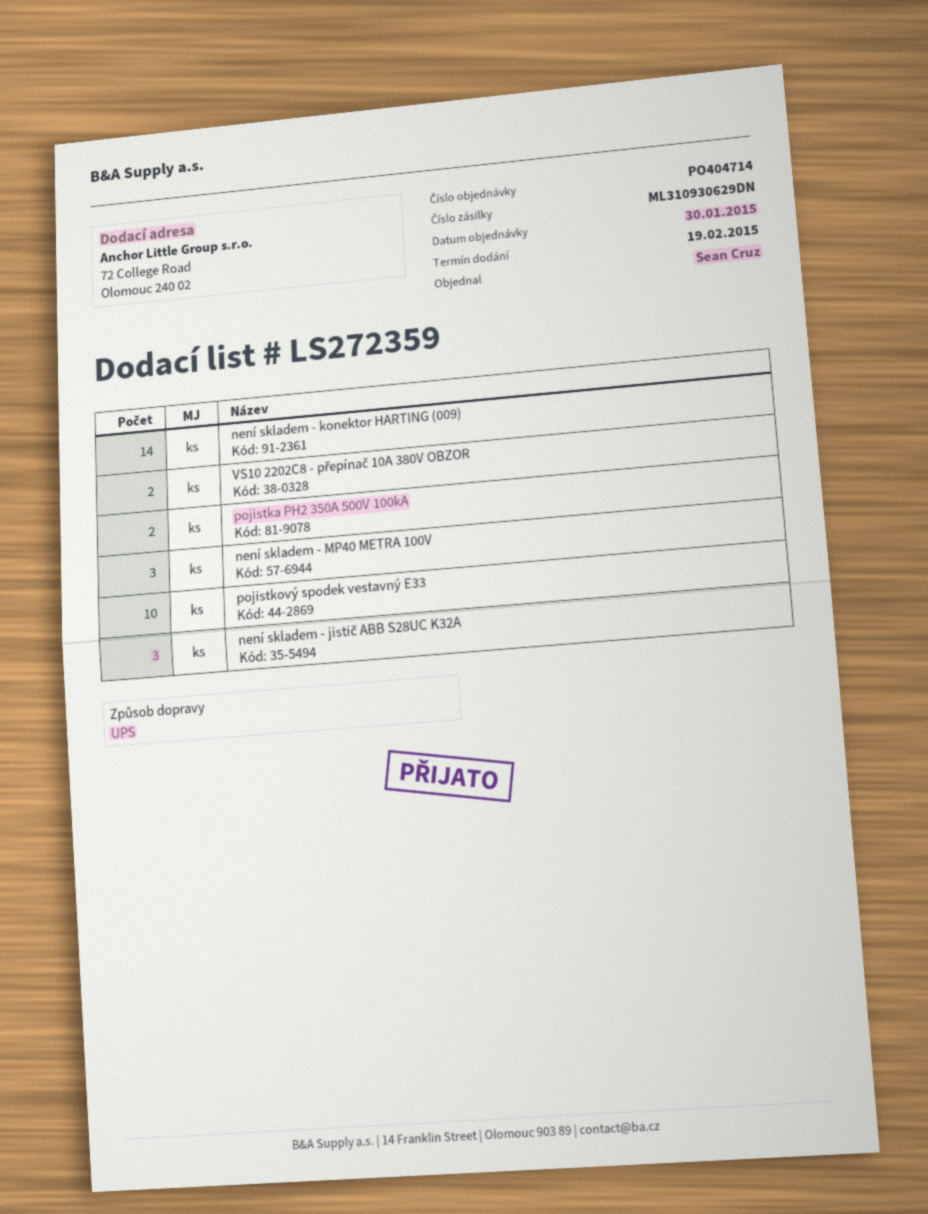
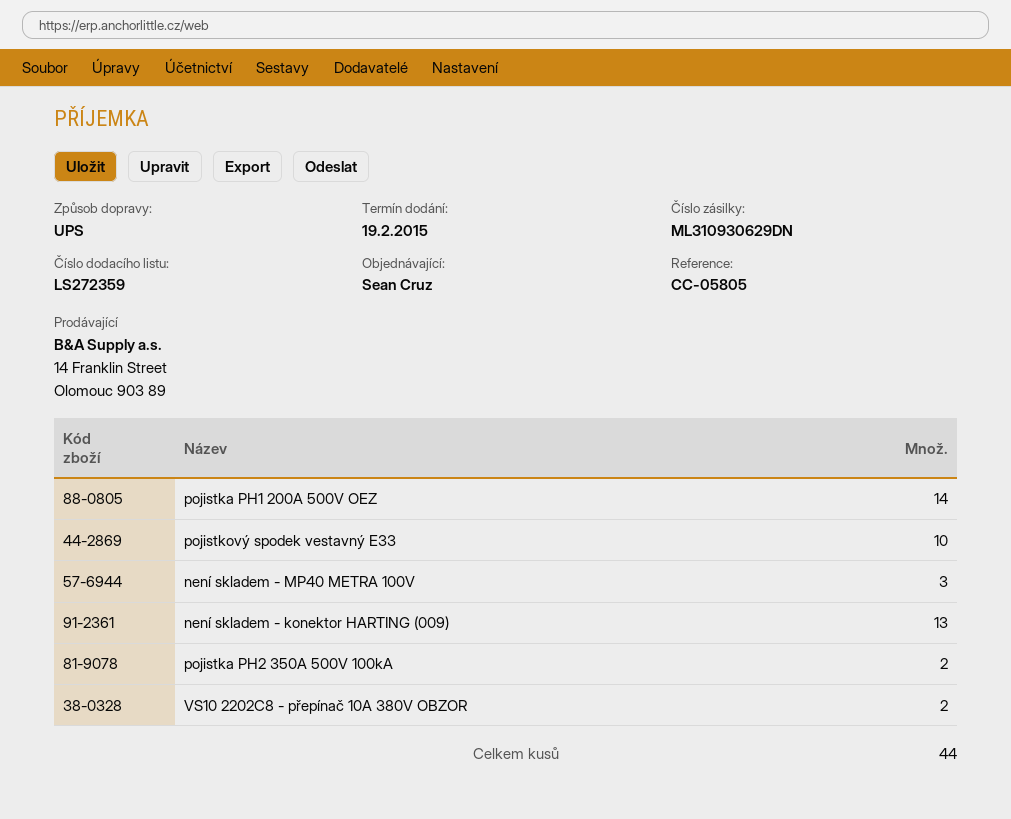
není skladem - konektor HARTING (009): 14 -> 13
není skladem - jistič ABB S28UC K32A: 3 -> none
pojistka PH1 200A 500V OEZ: none -> 14

